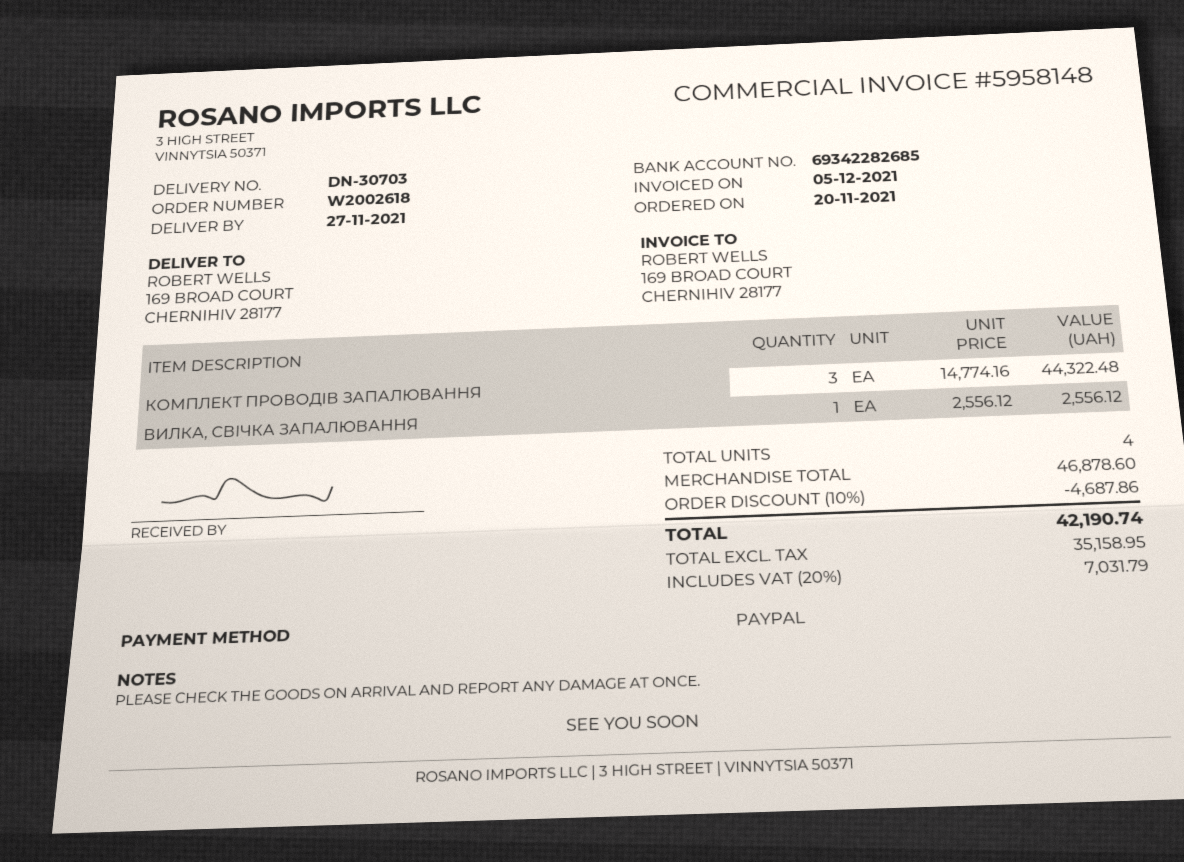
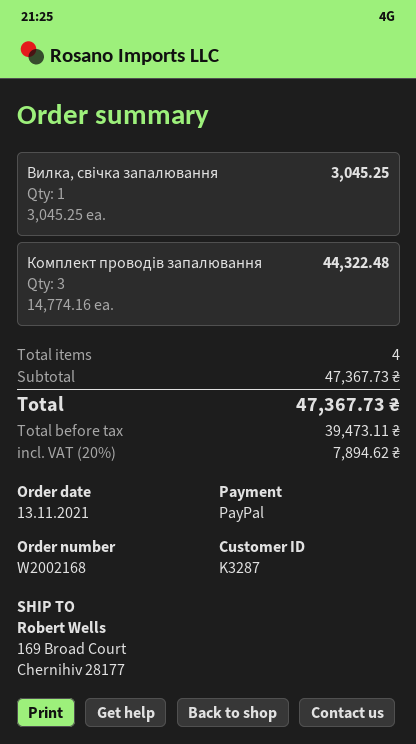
order number: W2002618 -> W2002168
order date: 2021-11-20 -> 2021-11-13
ВИЛКА, СВІЧКА ЗАПАЛЮВАННЯ: 1 x 2556.12 = 2556.12 -> 1 x 3045.25 = 3045.25
subtotal: 46878.60 -> 47367.73
discount: 10% = 4687.86 -> none
net: 35158.95 -> 39473.11
tax: 20% = 7031.79 -> 20% = 7894.62
total: 42190.74 -> 47367.73

